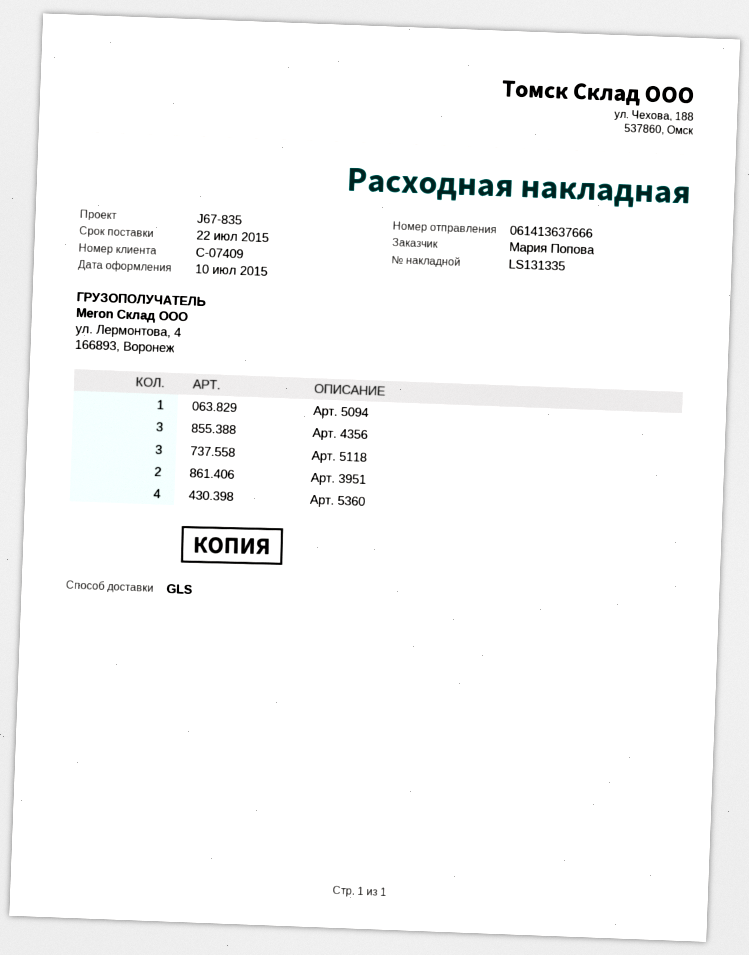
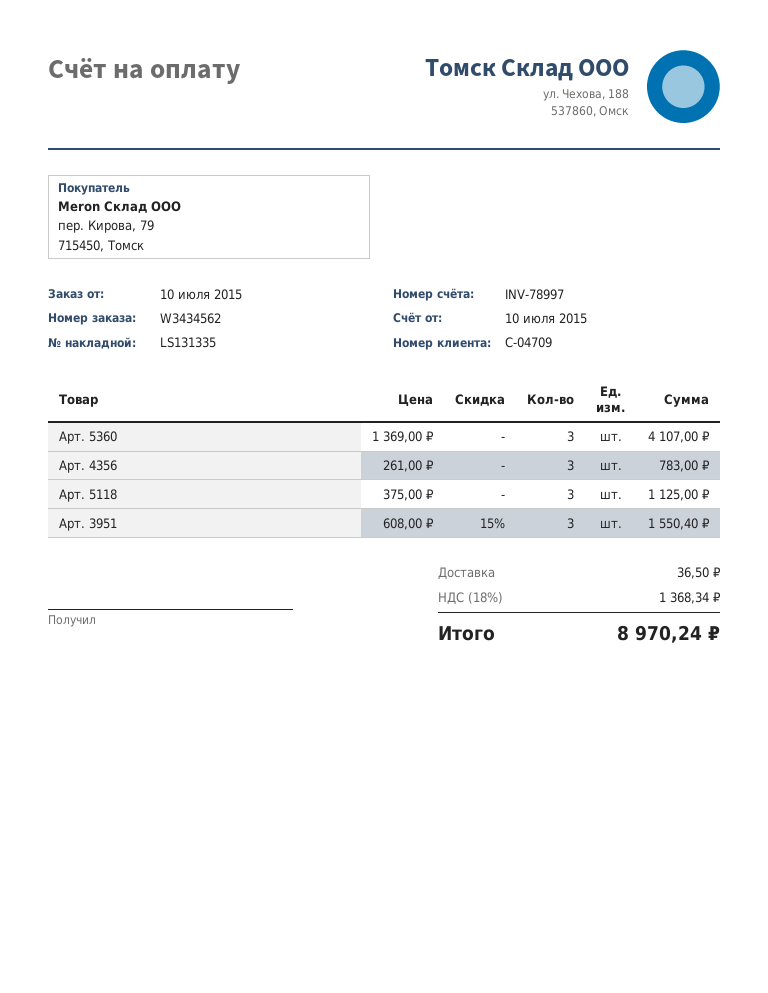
customer number: C-07409 -> C-04709
Арт. 5094: 1 -> none
Арт. 3951: 2 -> 3
Арт. 5360: 4 -> 3

